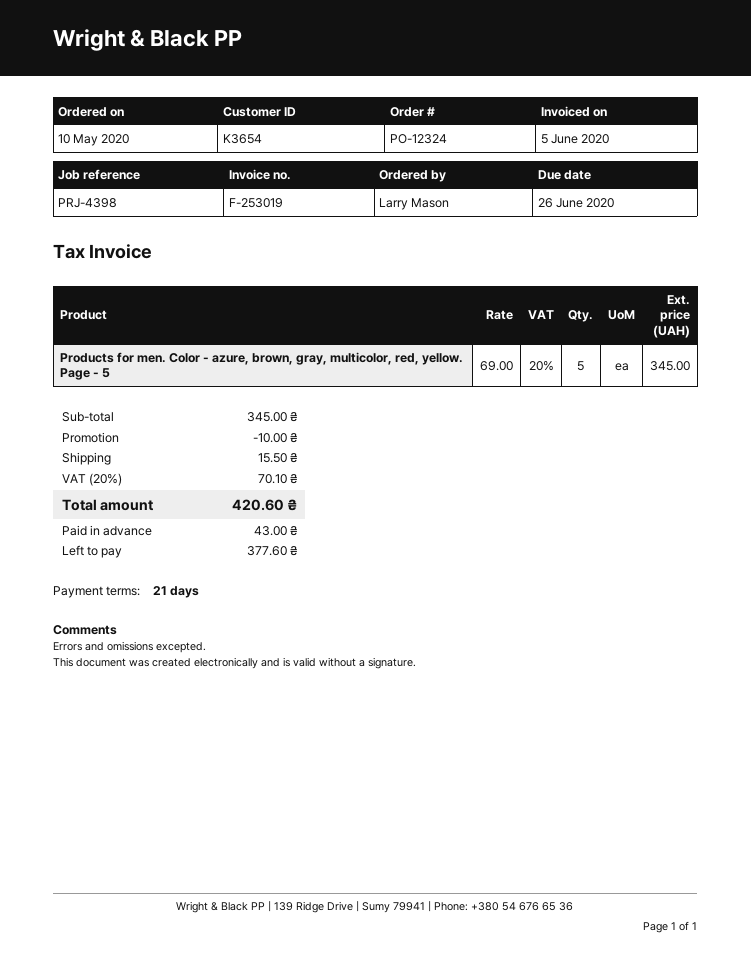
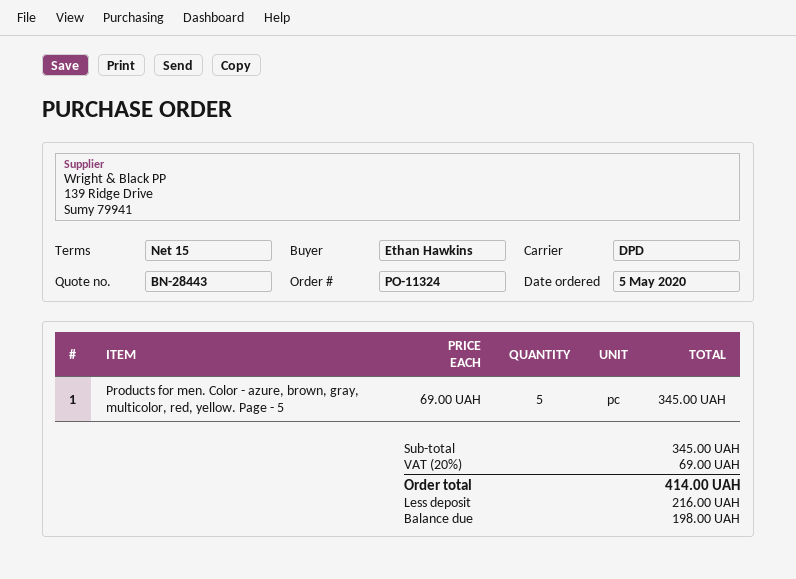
order number: PO-12324 -> PO-11324
order date: 2020-05-10 -> 2020-05-05
payment terms: 21 days -> 15 days
ordered by: Larry Mason -> Ethan Hawkins
discount: 10.00 -> none
shipping: 15.50 -> none
tax: 20% = 70.10 -> 20% = 69.00
total: 420.60 -> 414.00
deposit: 43.00 -> 216.00
balance: 377.60 -> 198.00

